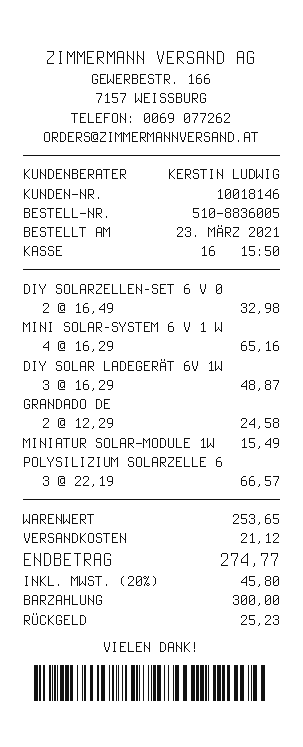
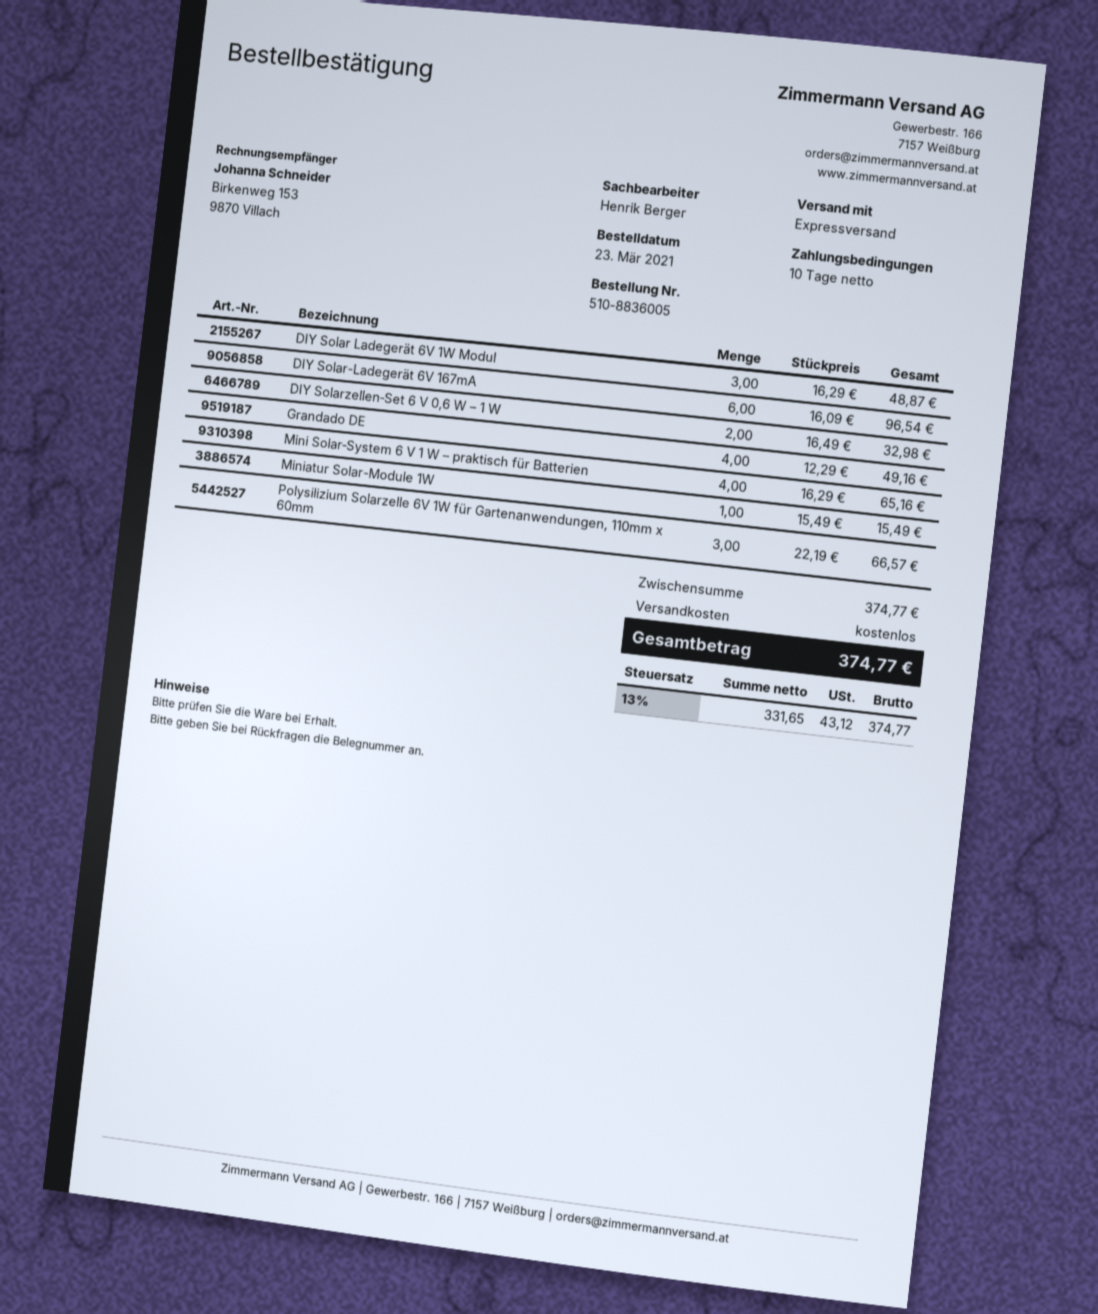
sales rep: KERSTIN LUDWIG -> Henrik Berger
GRANDADO DE: 2 x 12.29 = 24.58 -> 4 x 12.29 = 49.16
DIY Solar-Ladegerät 6V 167mA: none -> 6 x 16.09 = 96.54
subtotal: 253.65 -> 374.77
shipping: 21.12 -> 0.00
tax: 20% = 45.80 -> 13% = 43.12
total: 274.77 -> 374.77

